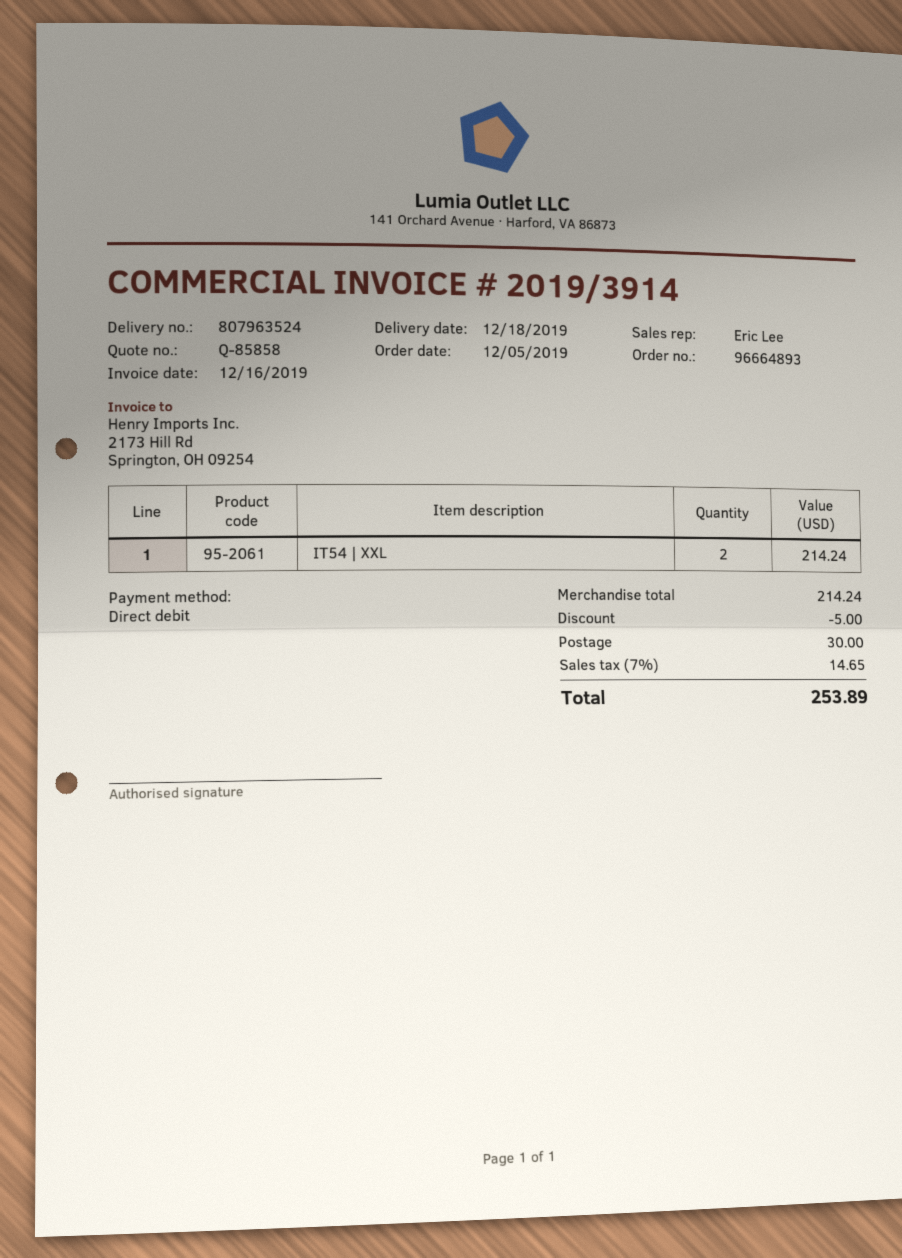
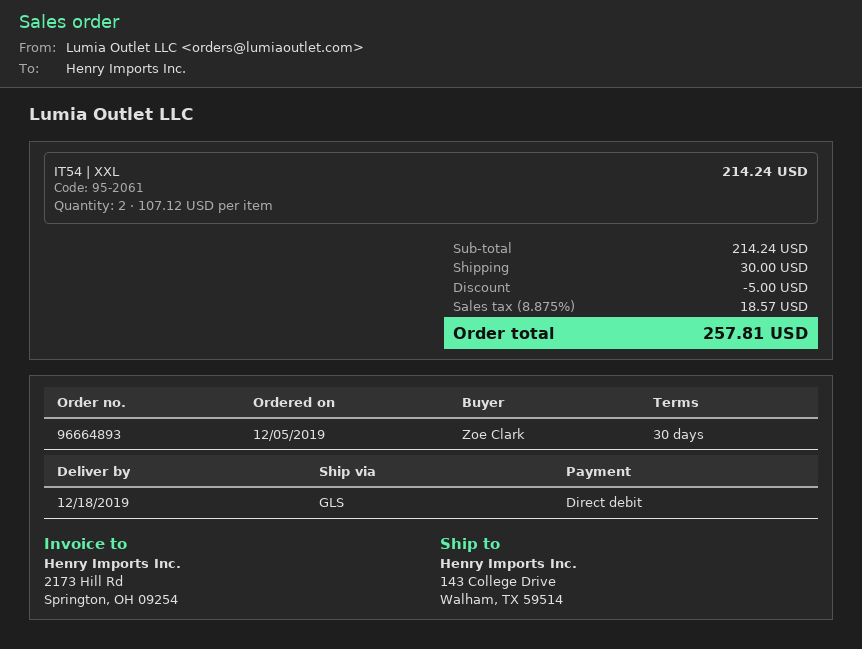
tax: 7% = 14.65 -> 8.875% = 18.57
total: 253.89 -> 257.81

